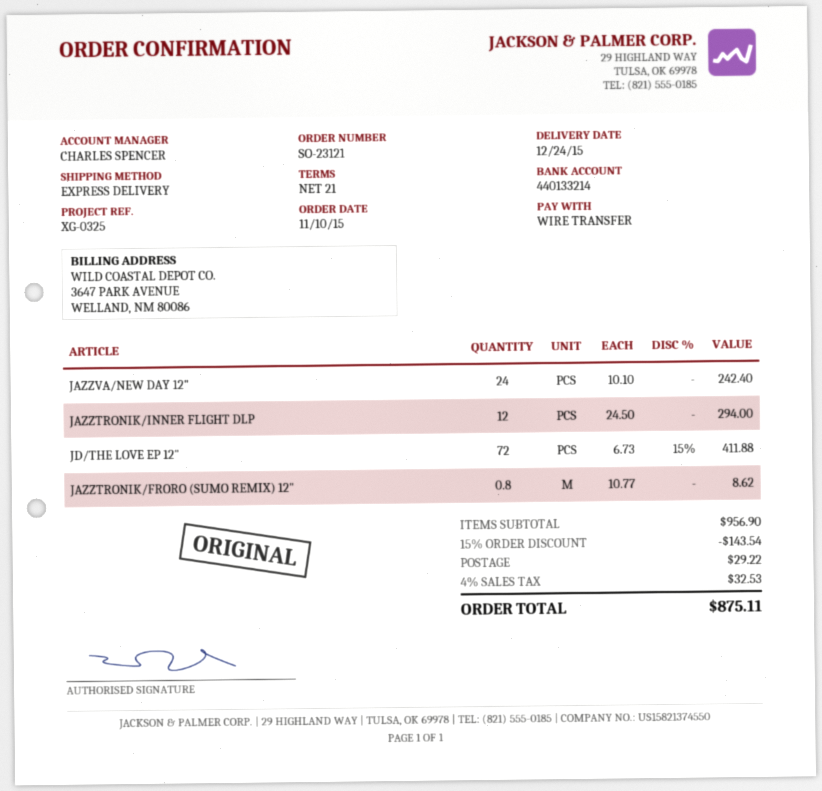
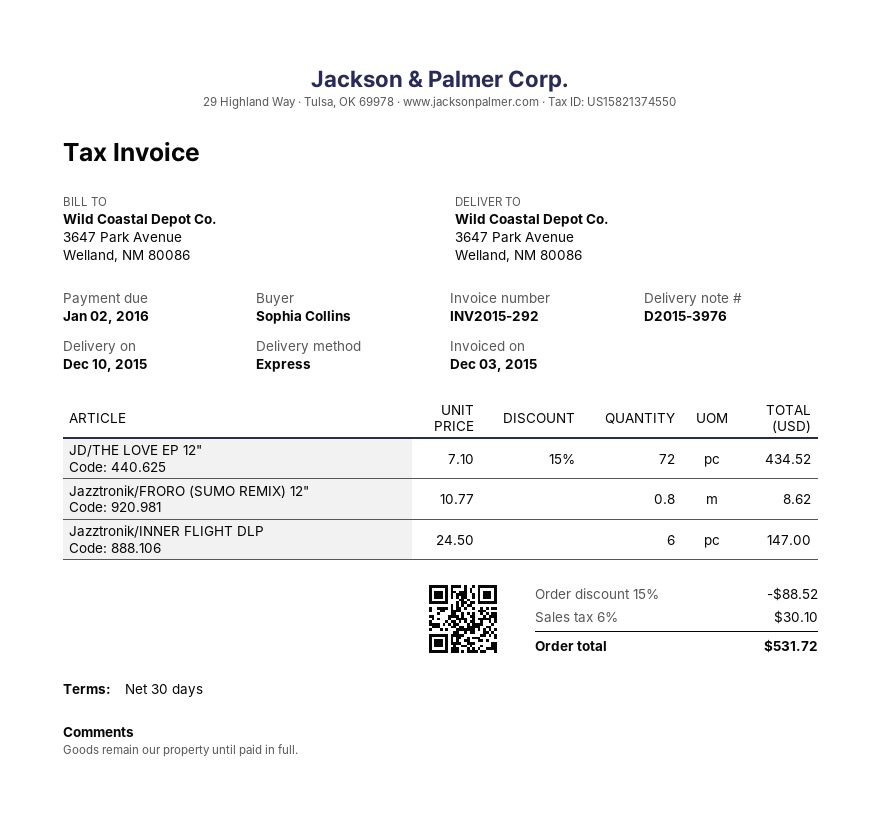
delivery date: 2015-12-24 -> 2015-12-10
payment terms: 21 days -> 30 days
JAZZVA/NEW DAY 12": 24 x 10.10 = 242.40 -> none
JAZZTRONIK/INNER FLIGHT DLP: 12 x 24.50 = 294.00 -> 6 x 24.50 = 147.00
JD/THE LOVE EP 12": 72 x 6.73 - 15% = 411.88 -> 72 x 7.10 - 15% = 434.52
discount: 15% = 143.54 -> 15% = 88.52
shipping: 29.22 -> none
tax: 4% = 32.53 -> 6% = 30.10
total: 875.11 -> 531.72

